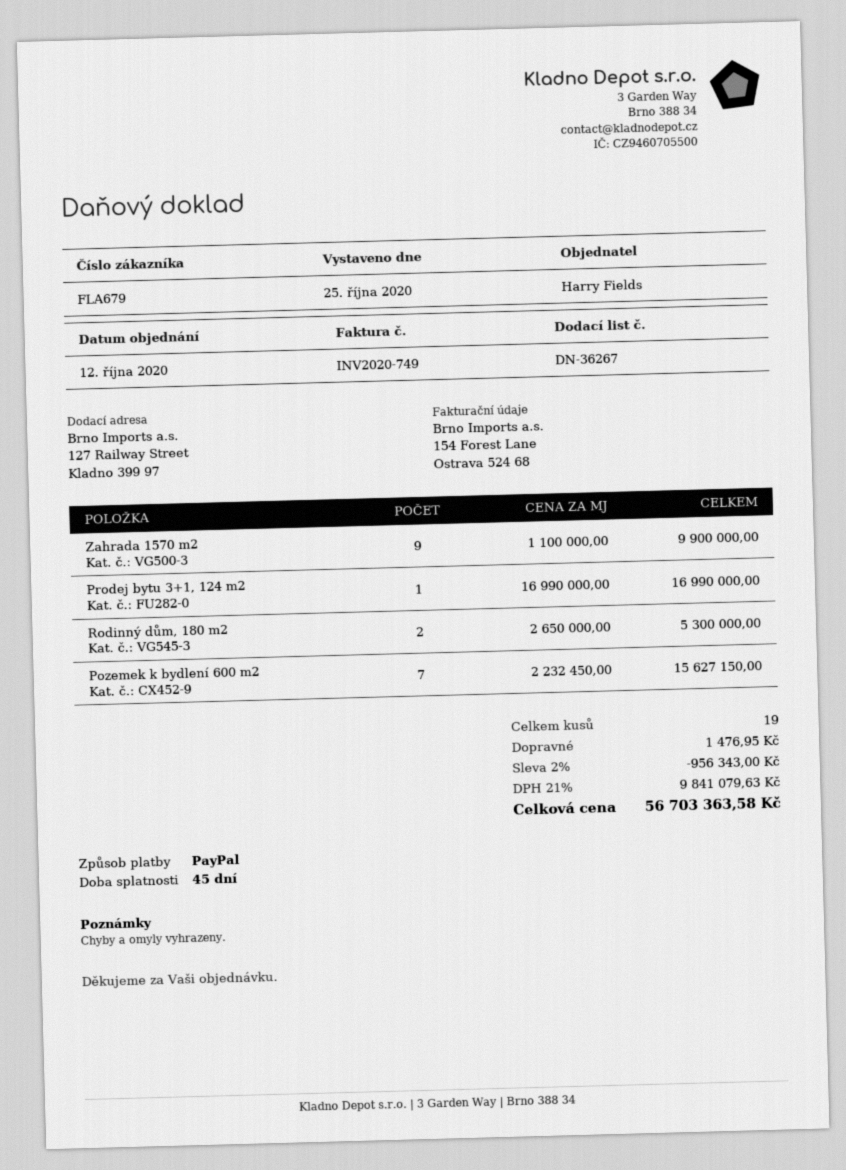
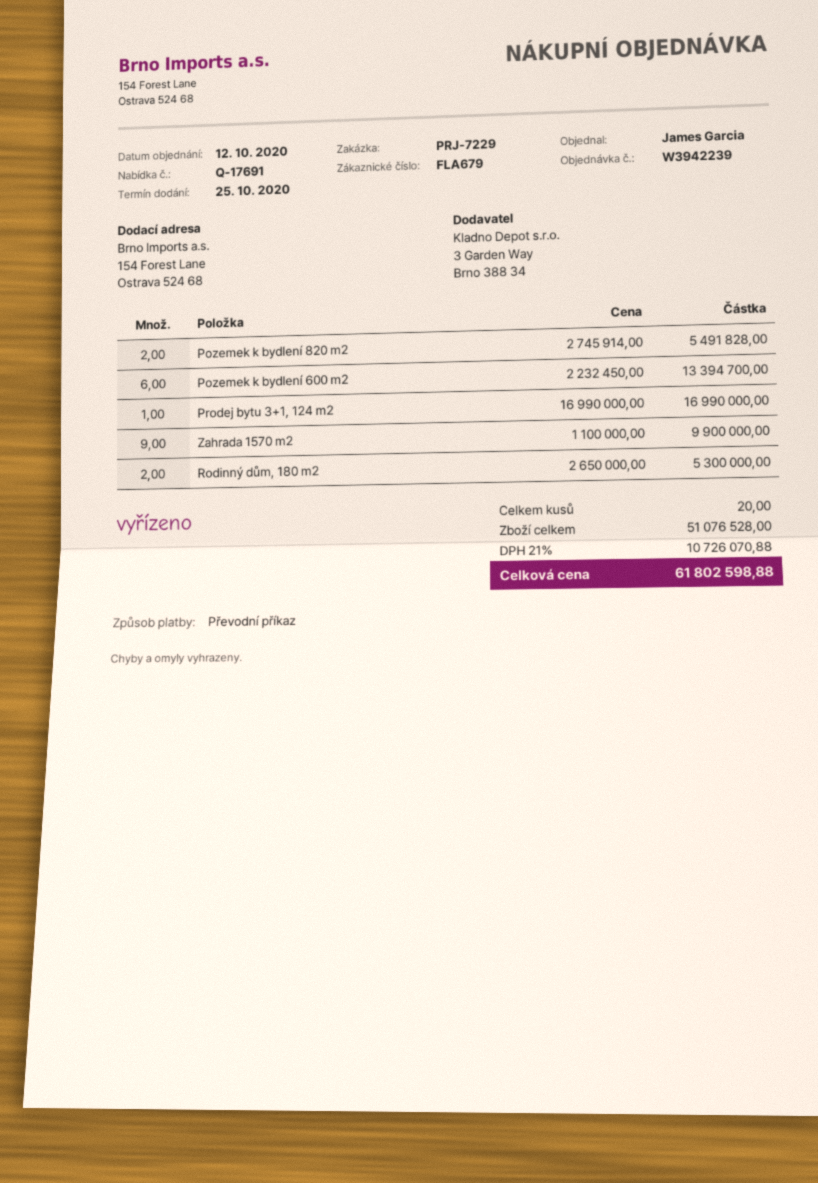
ordered by: Harry Fields -> James Garcia
payment method: PayPal -> bank transfer
ship to: 127 Railway Street, Kladno 399 97 -> 154 Forest Lane, Ostrava 524 68
Pozemek k bydlení 600 m2: 7 x 2232450.00 = 15627150.00 -> 6 x 2232450.00 = 13394700.00
Pozemek k bydlení 820 m2: none -> 2 x 2745914.00 = 5491828.00
total quantity: 19 -> 20
discount: 2% = 956343.00 -> none
shipping: 1476.95 -> none
tax: 21% = 9841079.63 -> 21% = 10726070.88
total: 56703363.58 -> 61802598.88

